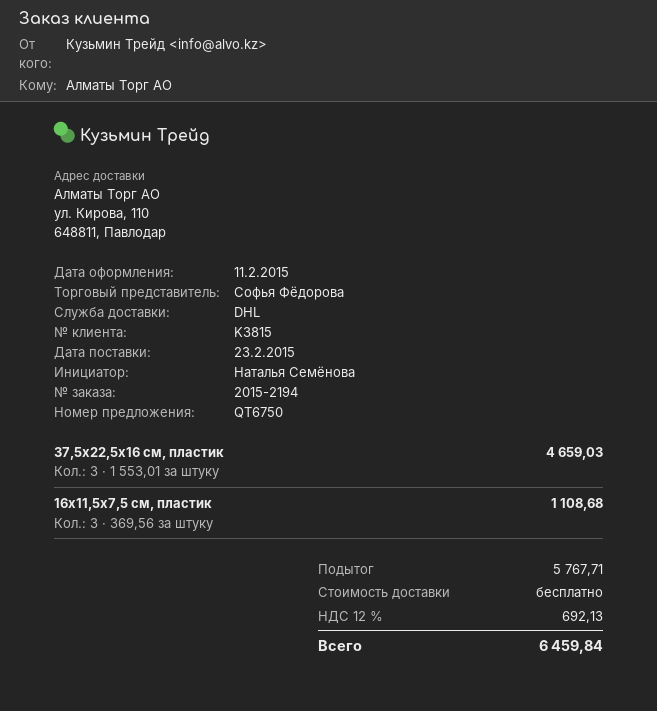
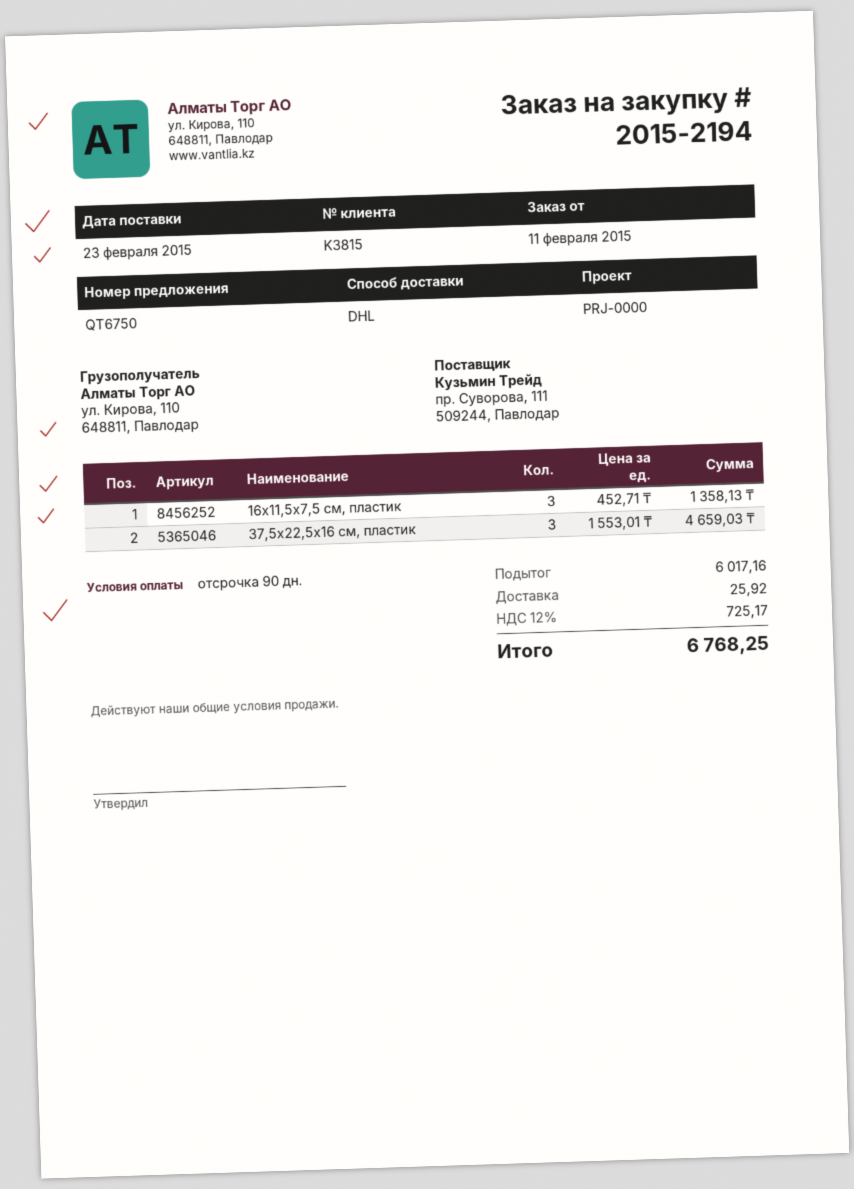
16х11,5х7,5 см, пластик: 3 x 369.56 = 1108.68 -> 3 x 452.71 = 1358.13
subtotal: 5767.71 -> 6017.16
shipping: 0.00 -> 25.92
tax: 12% = 692.13 -> 12% = 725.17
total: 6459.84 -> 6768.25

